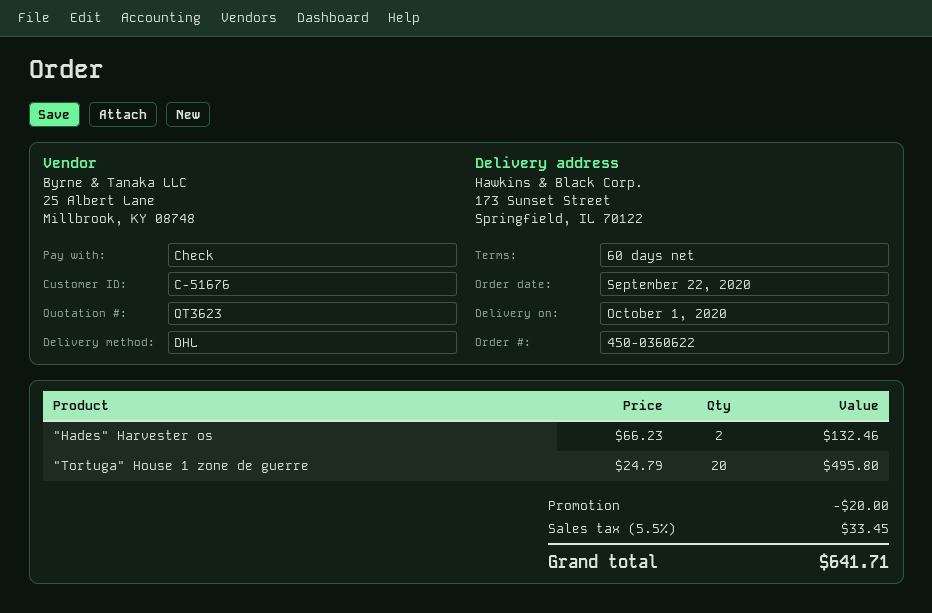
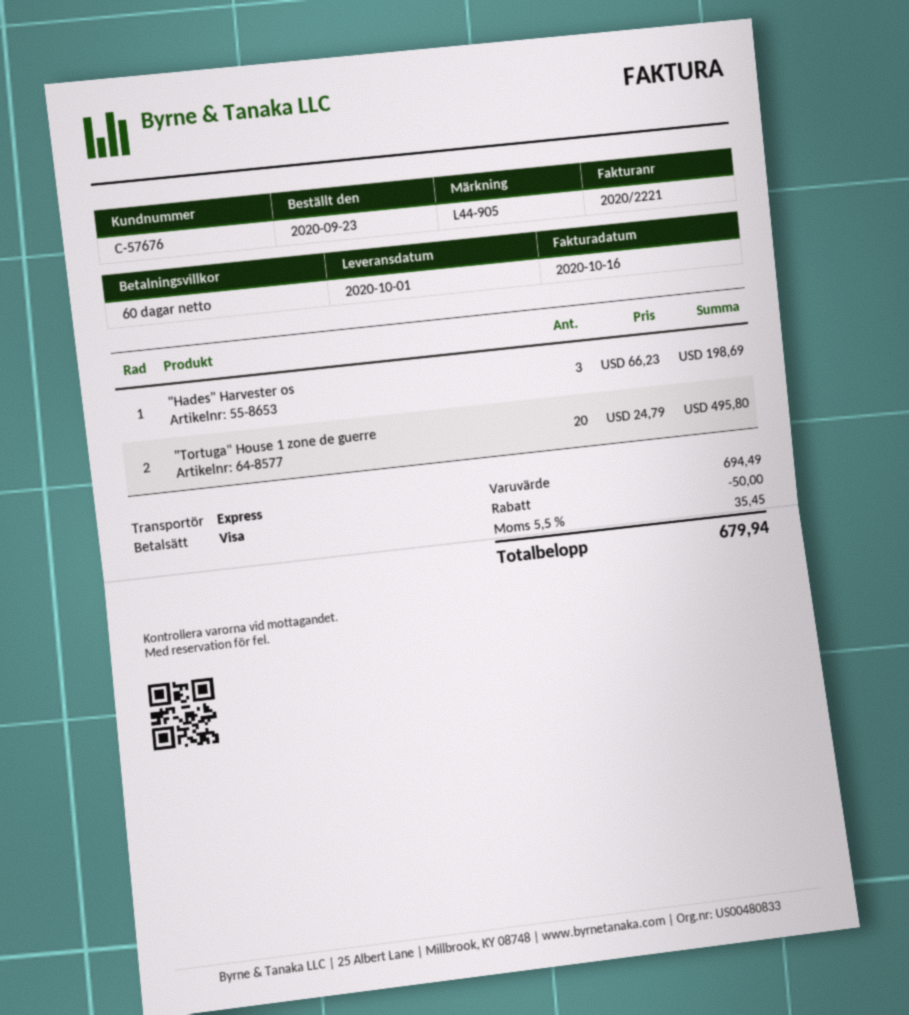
order date: 2020-09-22 -> 2020-09-23
customer number: C-51676 -> C-57676
payment method: cheque -> Visa
shipping method: DHL -> express
"Hades" Harvester os: 2 x 66.23 = 132.46 -> 3 x 66.23 = 198.69
discount: 20.00 -> 50.00
tax: 5.5% = 33.45 -> 5.5% = 35.45
total: 641.71 -> 679.94

